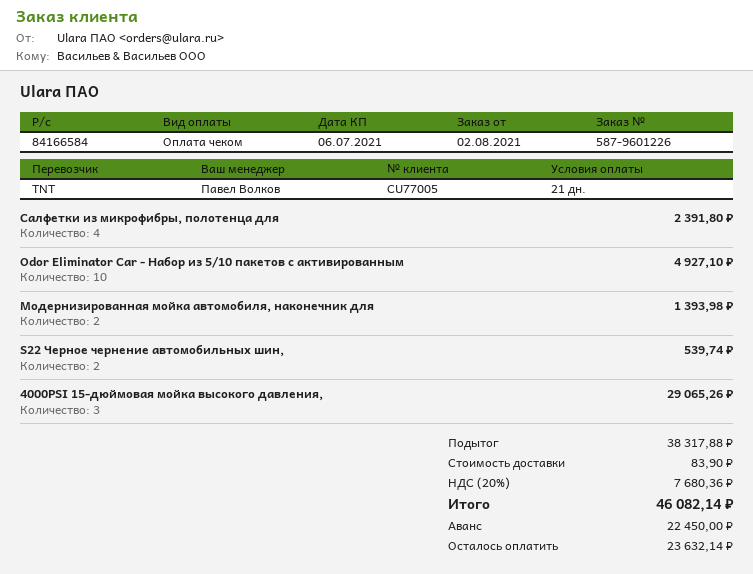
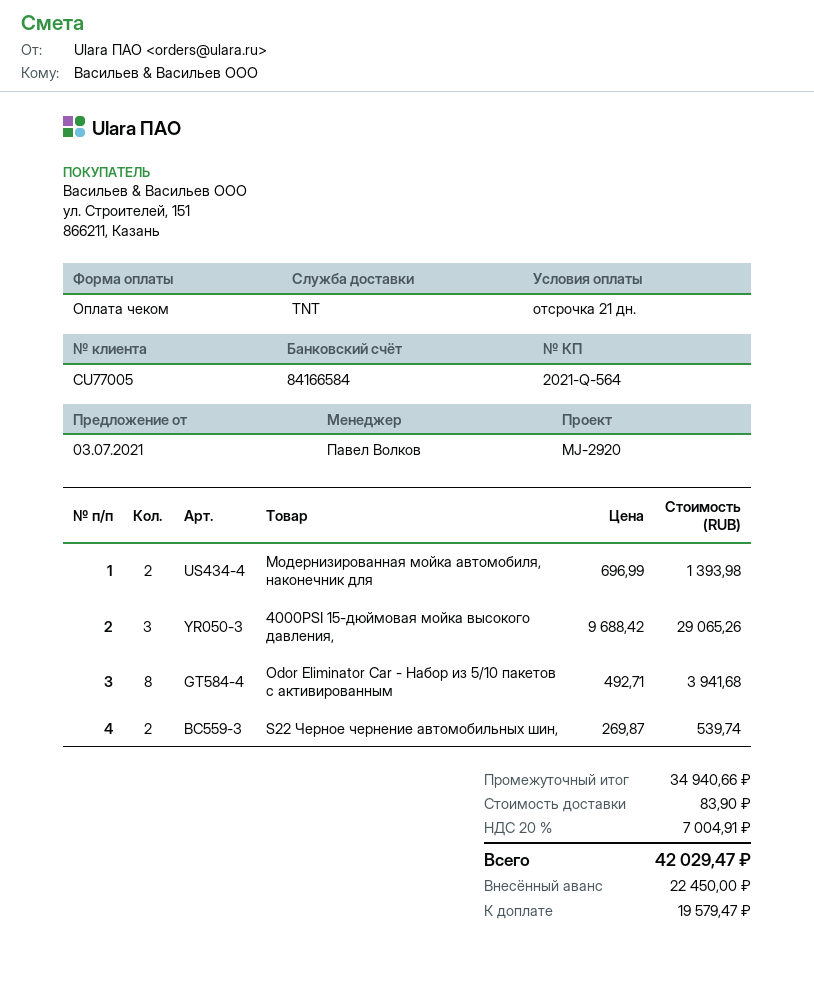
quote date: 2021-07-06 -> 2021-07-03
Салфетки из микрофибры, полотенца для: 4 for 2391.80 -> none
Odor Eliminator Car - Набор из 5/10 пакетов с активированным: 10 for 4927.10 -> 8 for 3941.68
subtotal: 38317.88 -> 34940.66
tax: 20% = 7680.36 -> 20% = 7004.91
total: 46082.14 -> 42029.47
balance: 23632.14 -> 19579.47

